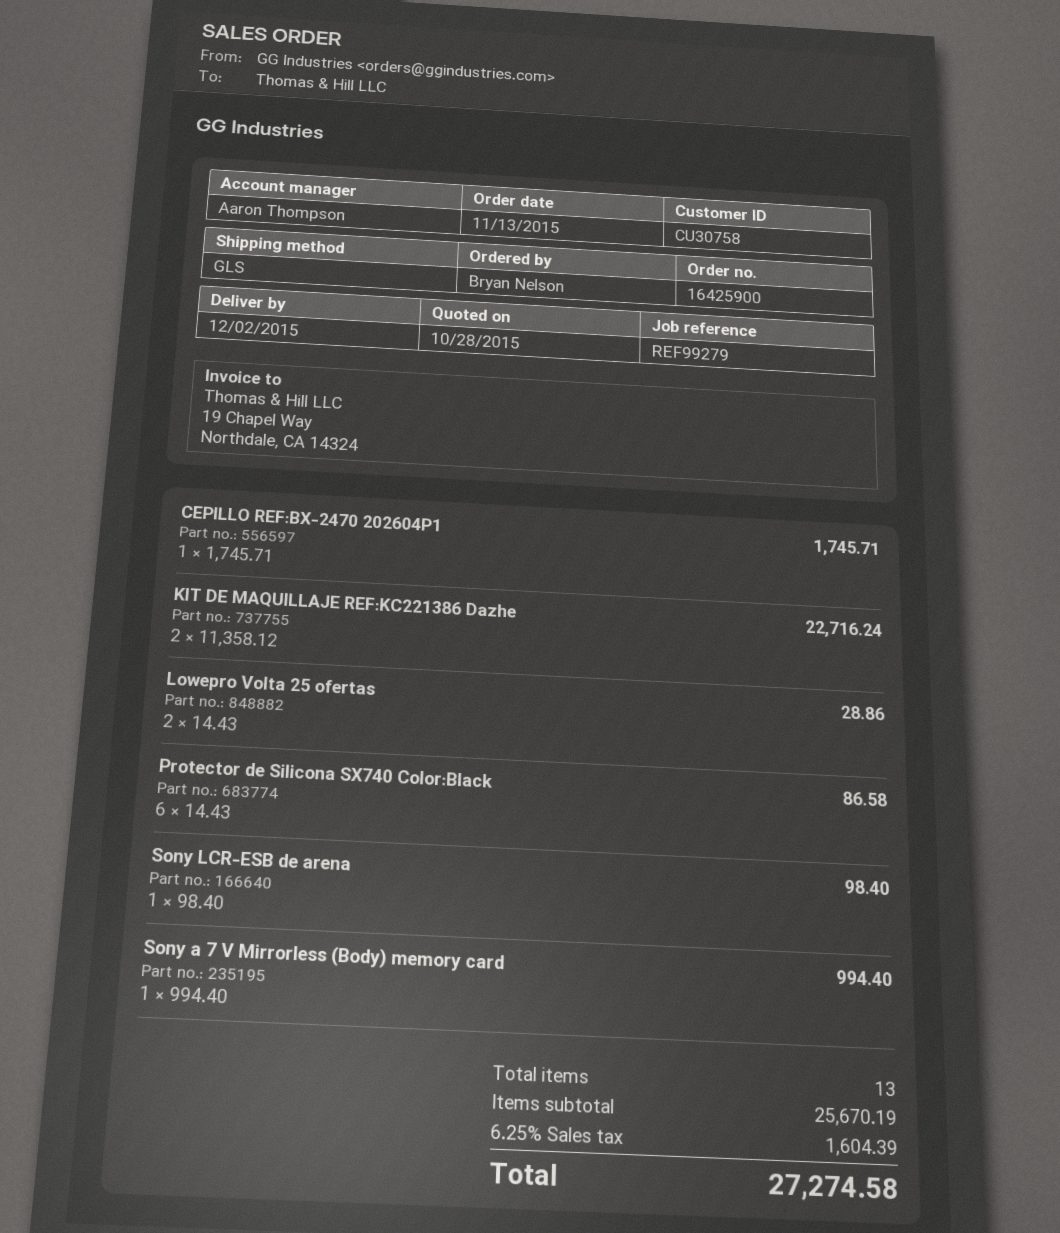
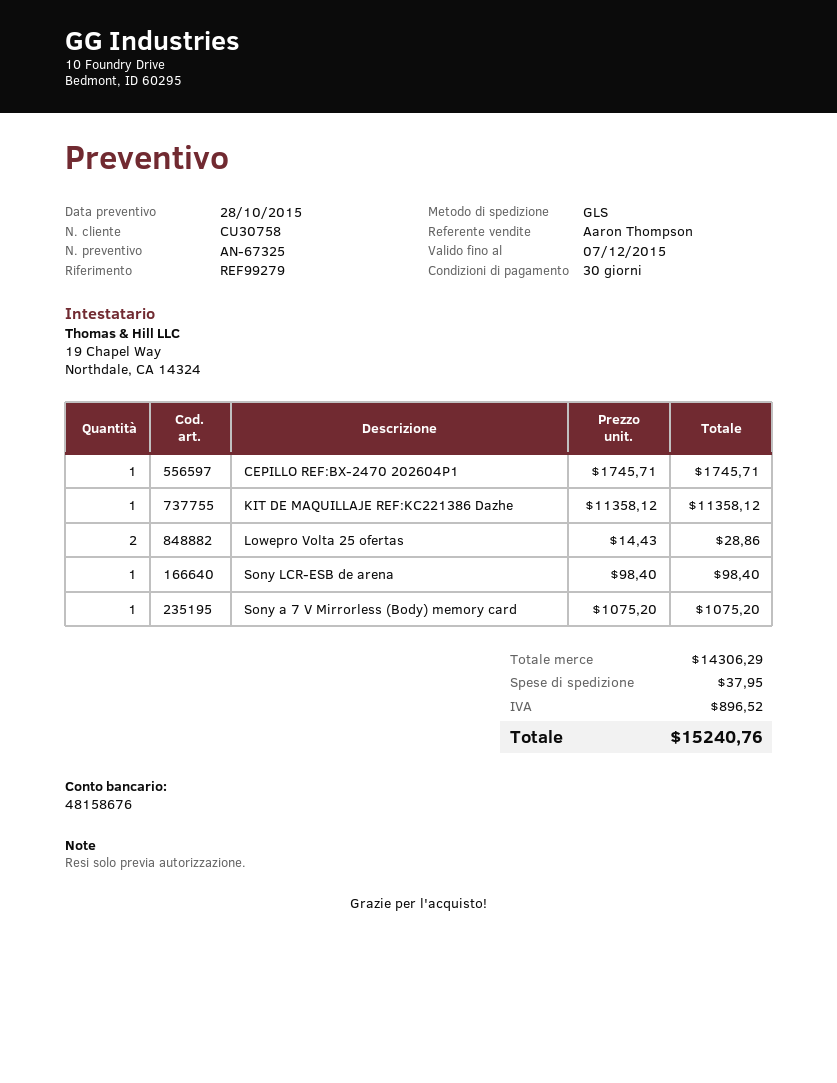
KIT DE MAQUILLAJE REF:KC221386 Dazhe: 2 x 11358.12 = 22716.24 -> 1 x 11358.12 = 11358.12
Protector de Silicona SX740 Color:Black: 6 x 14.43 = 86.58 -> none
Sony a 7 V Mirrorless (Body) memory card: 1 x 994.40 = 994.40 -> 1 x 1075.20 = 1075.20
subtotal: 25670.19 -> 14306.29
shipping: none -> 37.95
tax: 1604.39 -> 896.52
total: 27274.58 -> 15240.76

